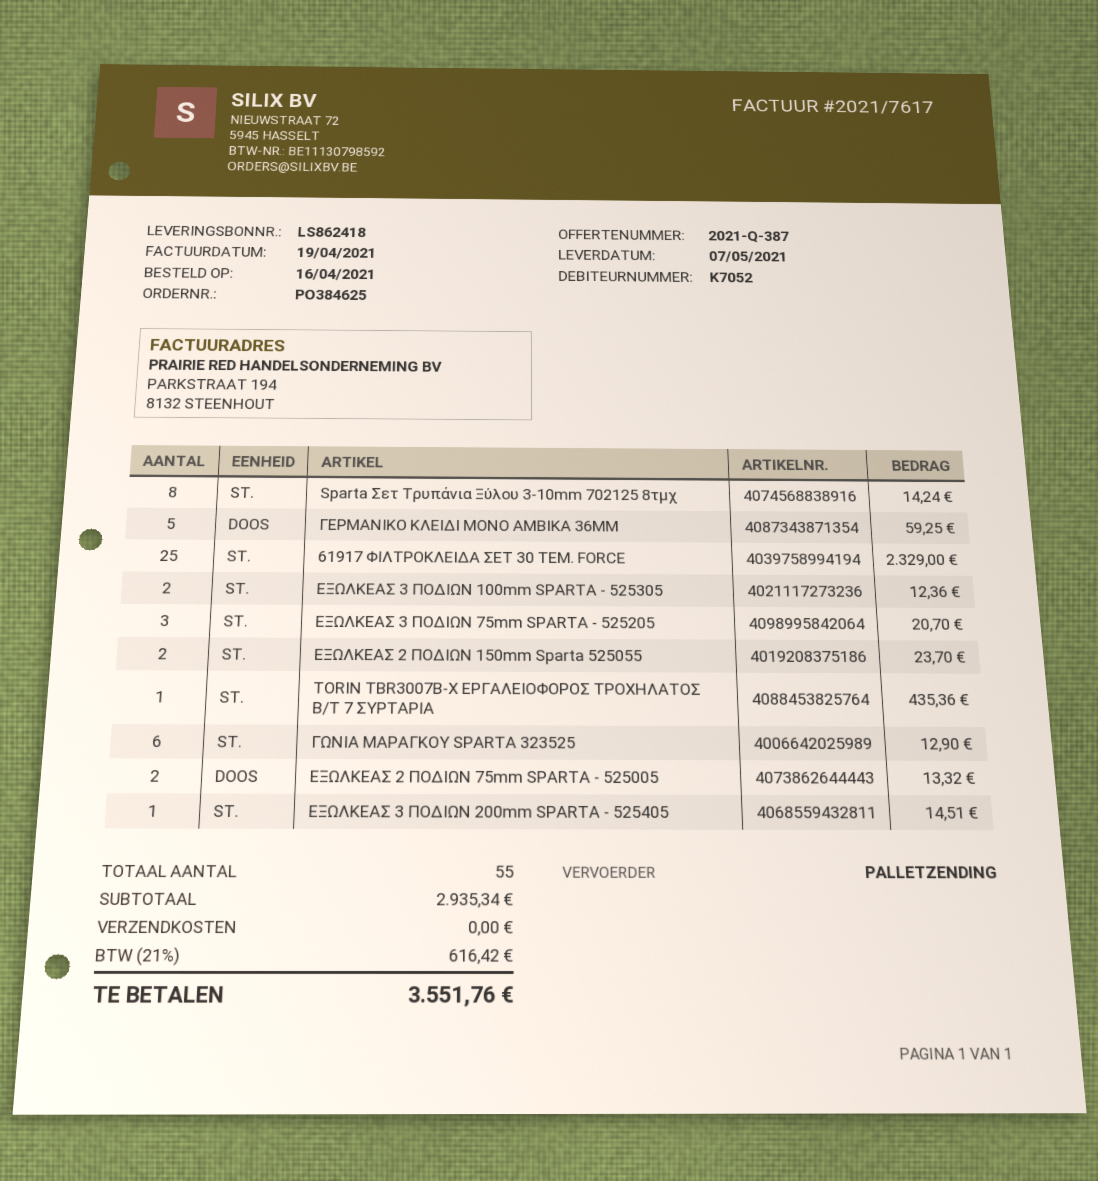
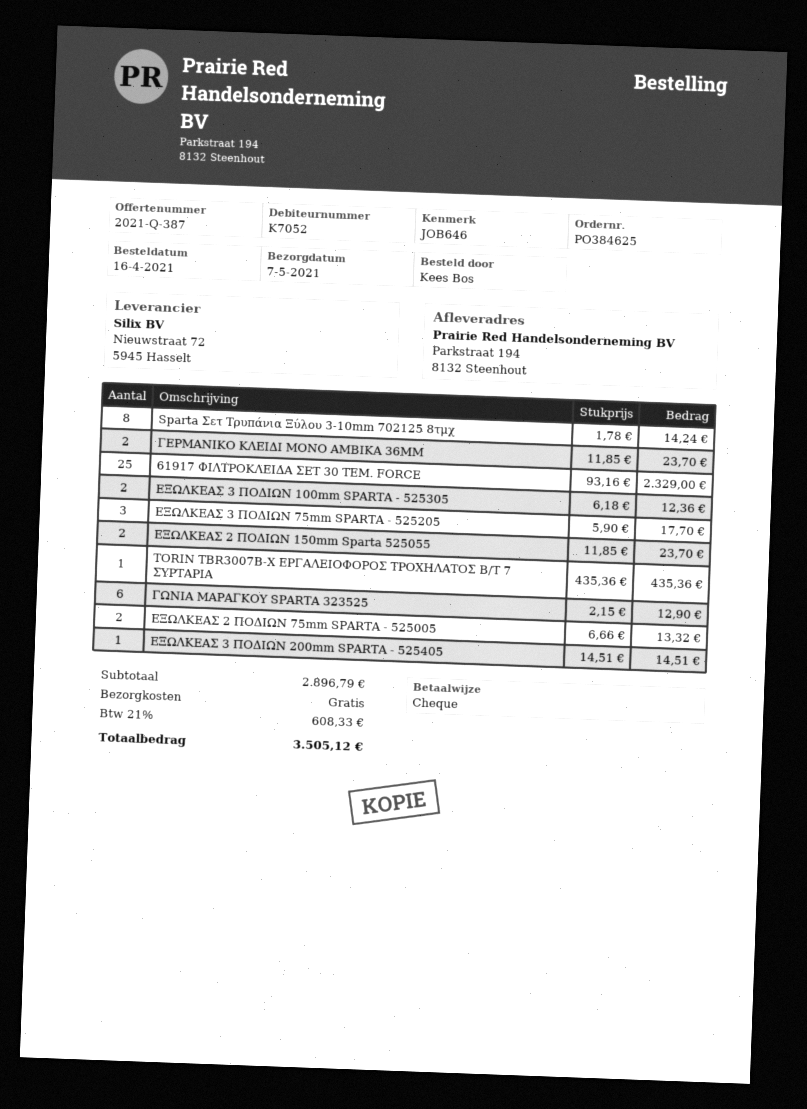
ΓΕΡΜΑΝΙΚO ΚΛΕΙΔΙ ΜΟΝΟ AMBIKA 36MM: 5 for 59.25 -> 2 for 23.70
ΕΞΩΛΚΕΑΣ 3 ΠΟΔΙΩΝ 75mm SPARTA - 525205: 3 for 20.70 -> 3 for 17.70
subtotal: 2935.34 -> 2896.79
tax: 21% = 616.42 -> 21% = 608.33
total: 3551.76 -> 3505.12

